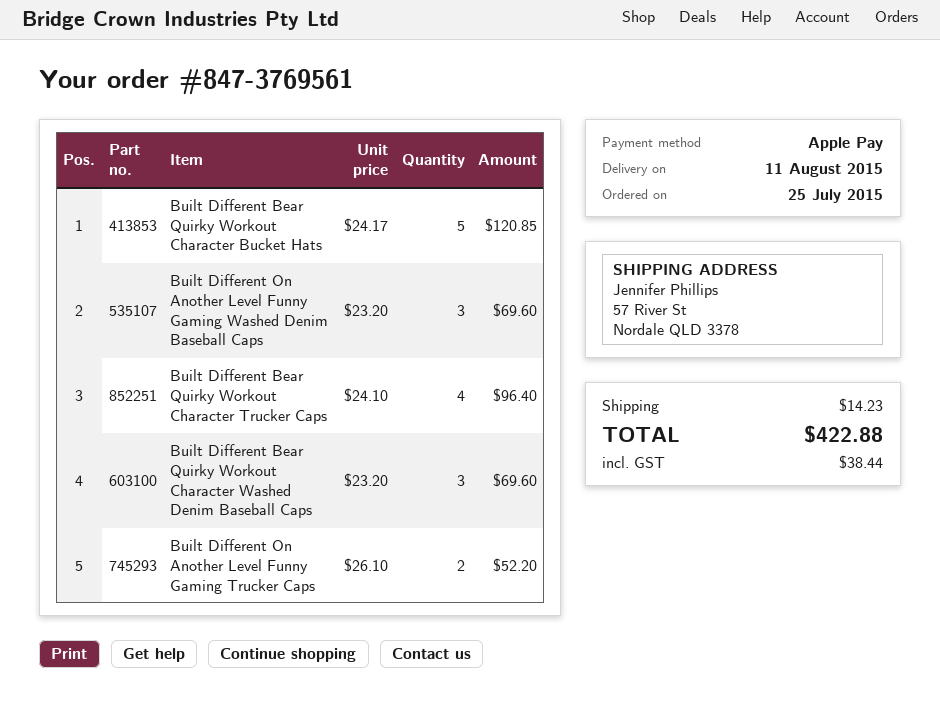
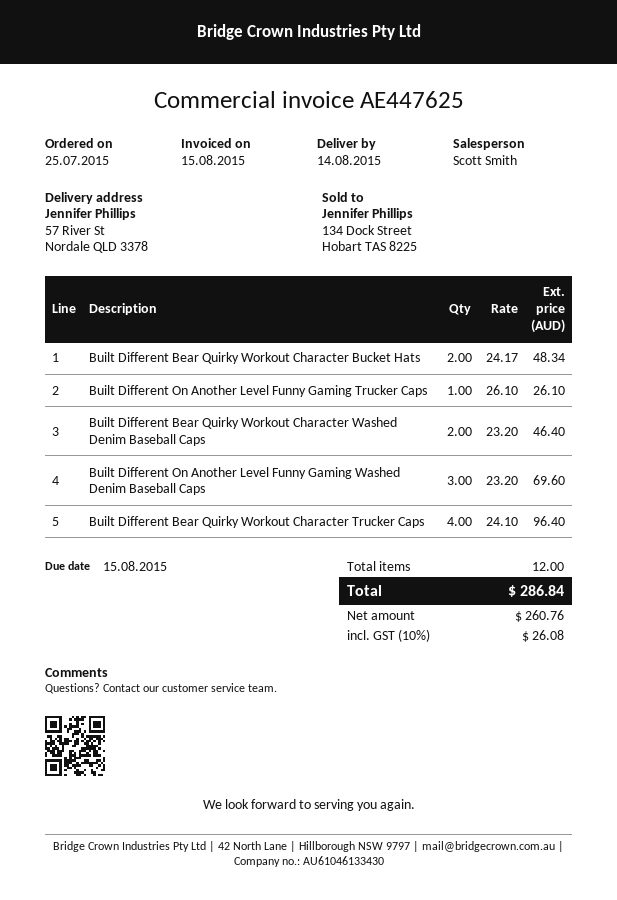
delivery date: 2015-08-11 -> 2015-08-14
Built Different Bear Quirky Workout Character Bucket Hats: 5 x 24.17 = 120.85 -> 2 x 24.17 = 48.34
Built Different Bear Quirky Workout Character Washed Denim Baseball Caps: 3 x 23.20 = 69.60 -> 2 x 23.20 = 46.40
Built Different On Another Level Funny Gaming Trucker Caps: 2 x 26.10 = 52.20 -> 1 x 26.10 = 26.10
shipping: 14.23 -> none
tax: 38.44 -> 26.08
total: 422.88 -> 286.84

